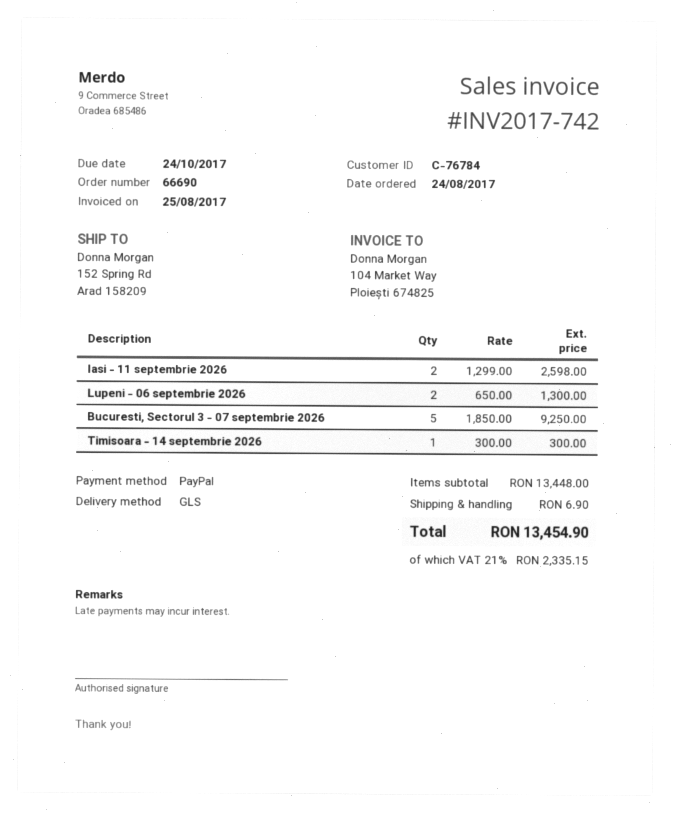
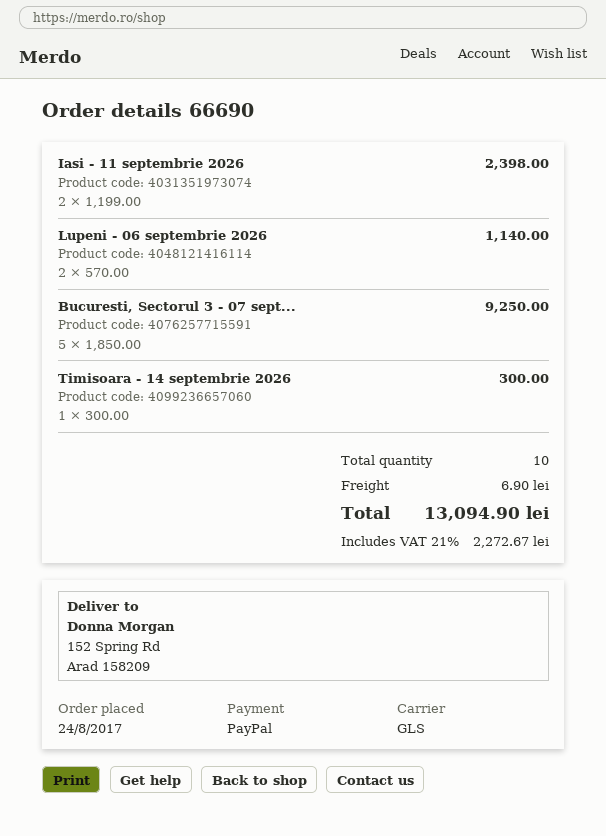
Iasi - 11 septembrie 2026: 2 x 1299.00 = 2598.00 -> 2 x 1199.00 = 2398.00
Lupeni - 06 septembrie 2026: 2 x 650.00 = 1300.00 -> 2 x 570.00 = 1140.00
tax: 21% = 2335.15 -> 21% = 2272.67
total: 13454.90 -> 13094.90

